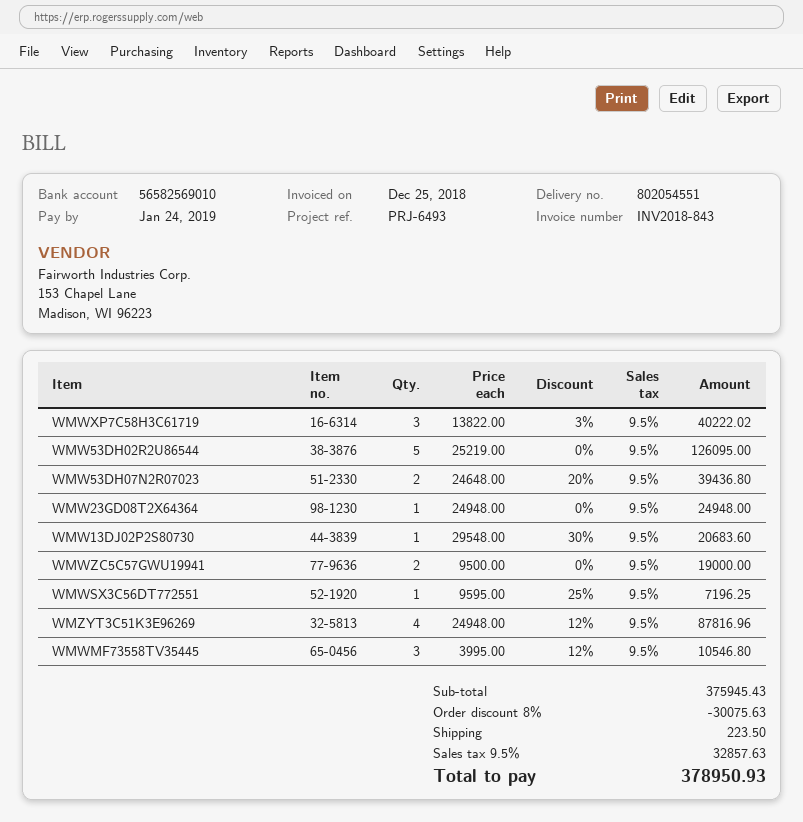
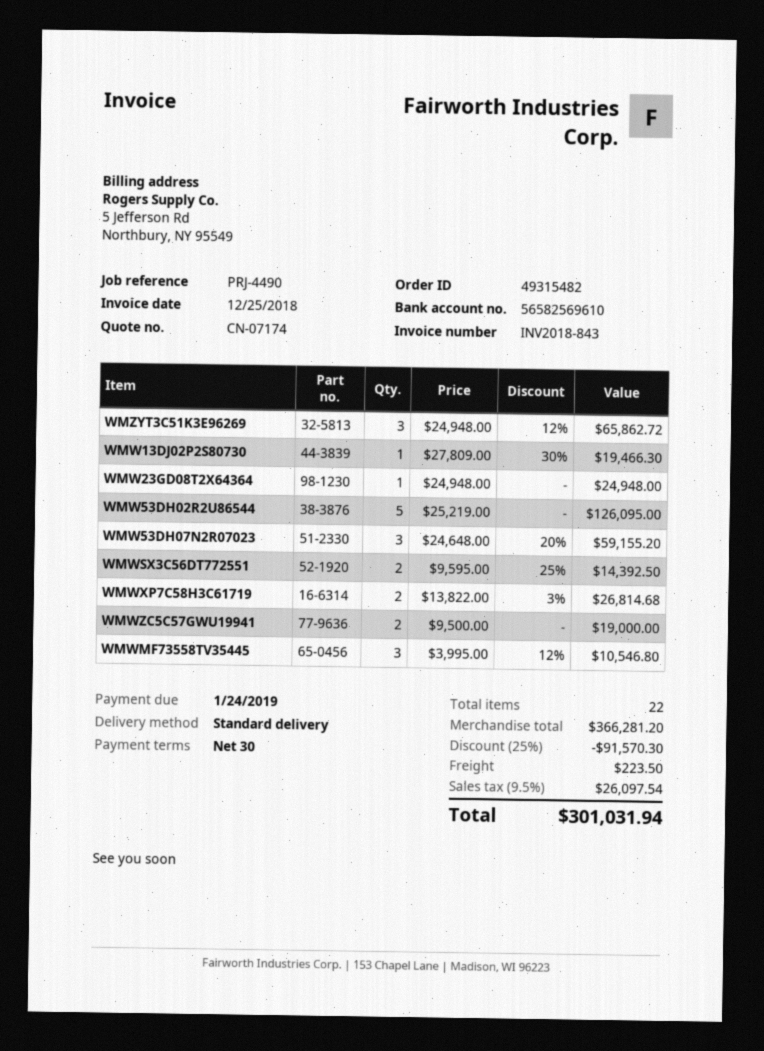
reference: PRJ-6493 -> PRJ-4490
bank account: 56582569010 -> 56582569610
WMWXP7C58H3C61719: 3 x 13822.00 - 3% = 40222.02 -> 2 x 13822.00 - 3% = 26814.68
WMW53DH07N2R07023: 2 x 24648.00 - 20% = 39436.80 -> 3 x 24648.00 - 20% = 59155.20
WMW13DJ02P2S80730: 1 x 29548.00 - 30% = 20683.60 -> 1 x 27809.00 - 30% = 19466.30
WMWSX3C56DT772551: 1 x 9595.00 - 25% = 7196.25 -> 2 x 9595.00 - 25% = 14392.50
WMZYT3C51K3E96269: 4 x 24948.00 - 12% = 87816.96 -> 3 x 24948.00 - 12% = 65862.72
subtotal: 375945.43 -> 366281.20
discount: 8% = 30075.63 -> 25% = 91570.30
tax: 9.5% = 32857.63 -> 9.5% = 26097.54
total: 378950.93 -> 301031.94

